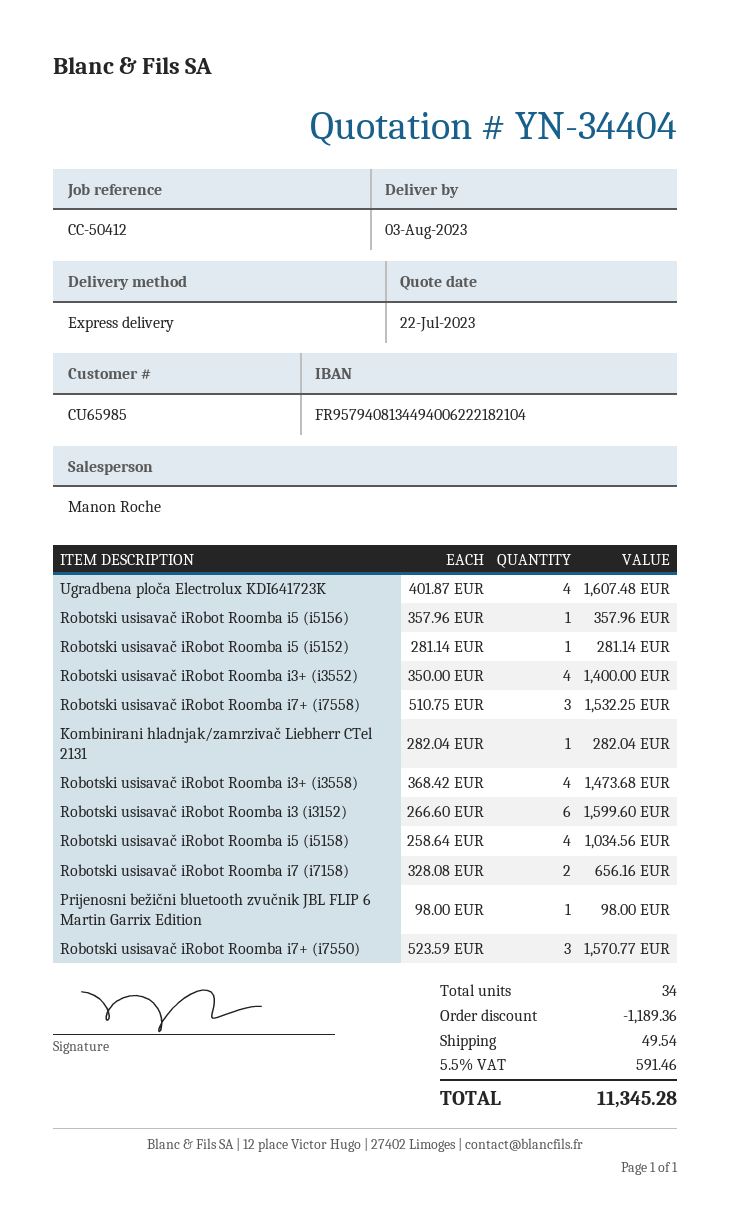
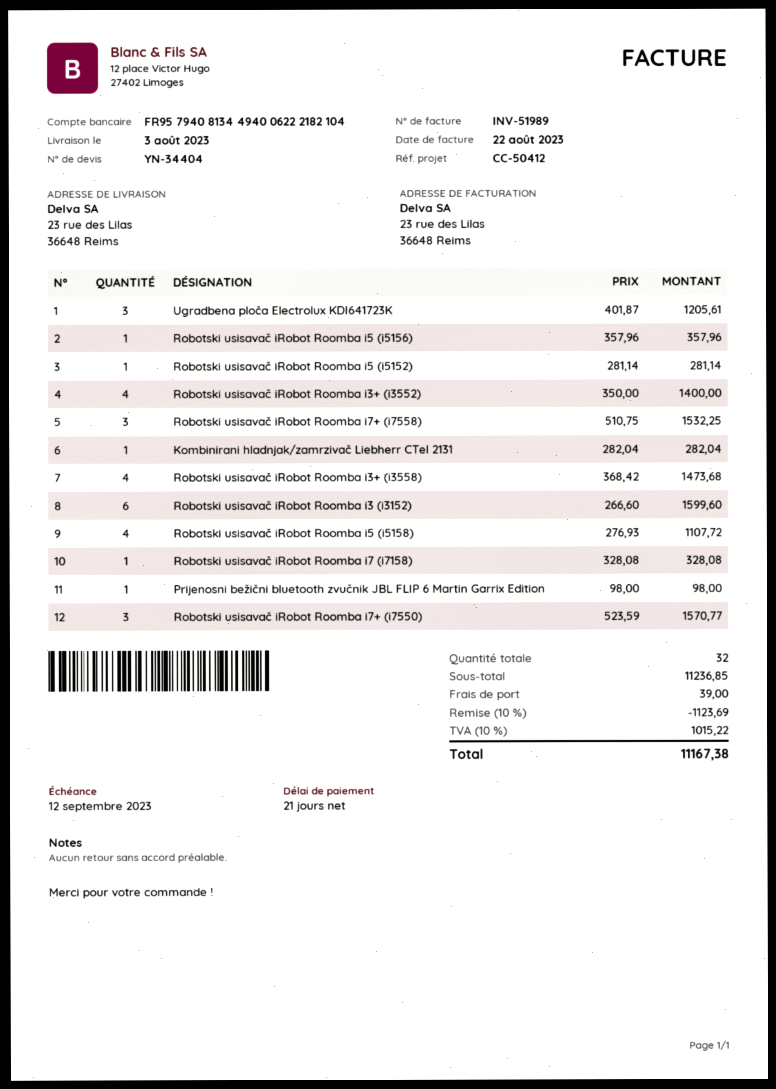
Ugradbena ploča Electrolux KDI641723K: 4 x 401.87 = 1607.48 -> 3 x 401.87 = 1205.61
Robotski usisavač iRobot Roomba i5 (i5158): 4 x 258.64 = 1034.56 -> 4 x 276.93 = 1107.72
Robotski usisavač iRobot Roomba i7 (i7158): 2 x 328.08 = 656.16 -> 1 x 328.08 = 328.08
total quantity: 34 -> 32
discount: 1189.36 -> 1123.69
shipping: 49.54 -> 39.00
tax: 5.5% = 591.46 -> 10% = 1015.22
total: 11345.28 -> 11167.38

